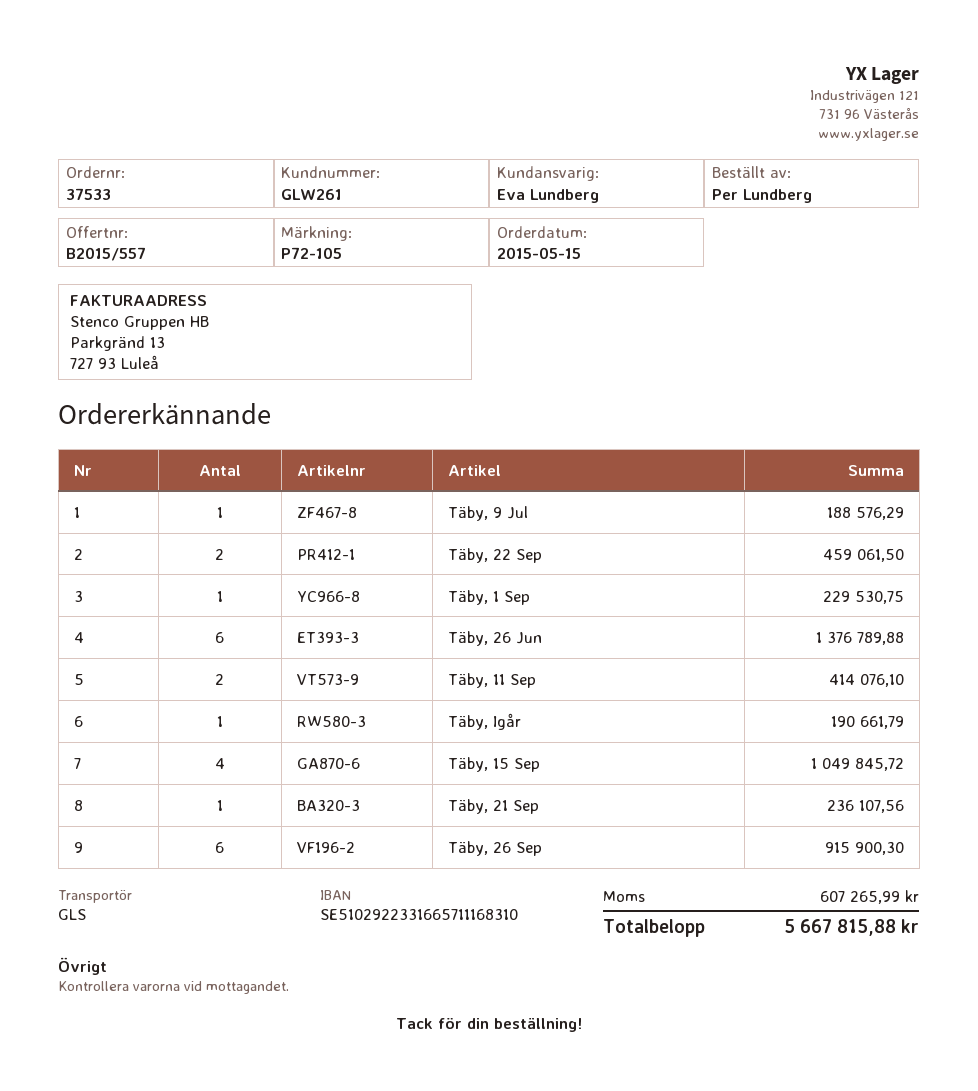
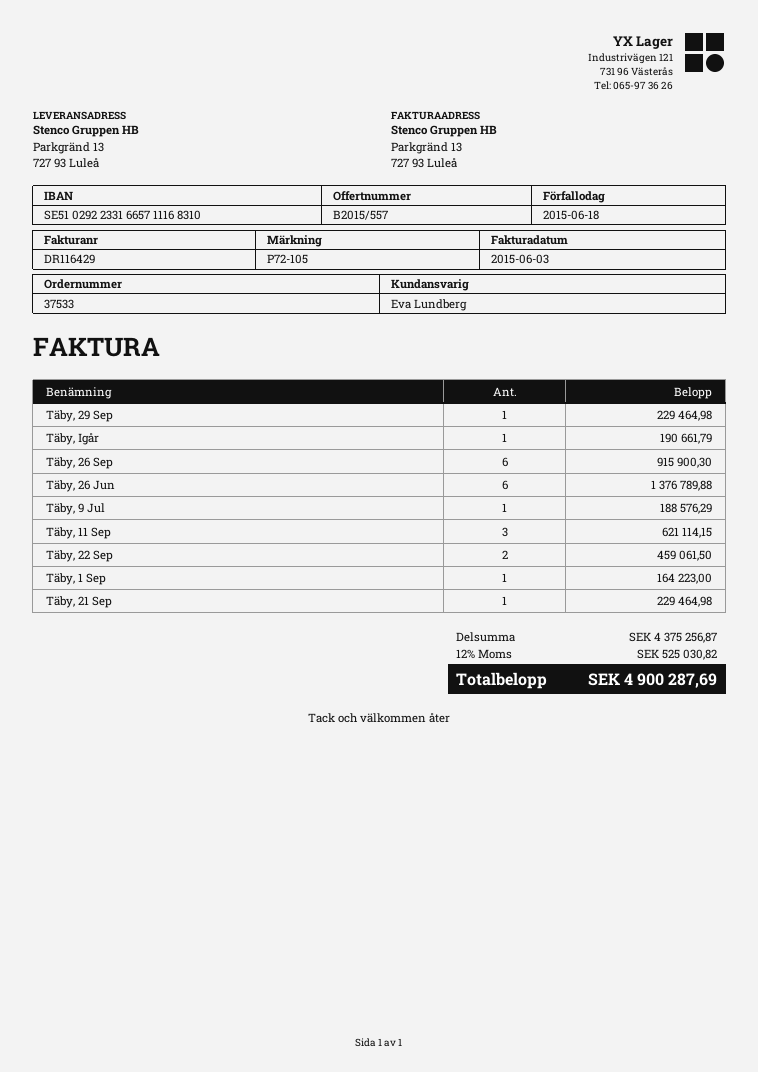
Täby, 1 Sep: 1 for 229530.75 -> 1 for 164223.00
Täby, 11 Sep: 2 for 414076.10 -> 3 for 621114.15
Täby, 15 Sep: 4 for 1049845.72 -> none
Täby, 21 Sep: 1 for 236107.56 -> 1 for 229464.98
Täby, 29 Sep: none -> 1 for 229464.98
tax: 607265.99 -> 525030.82
total: 5667815.88 -> 4900287.69

